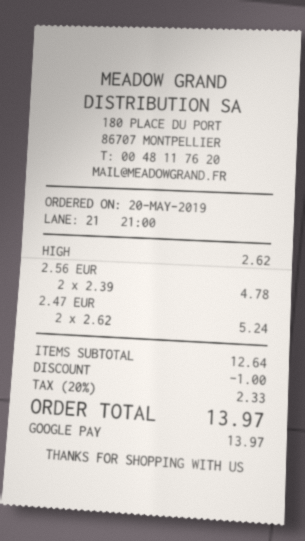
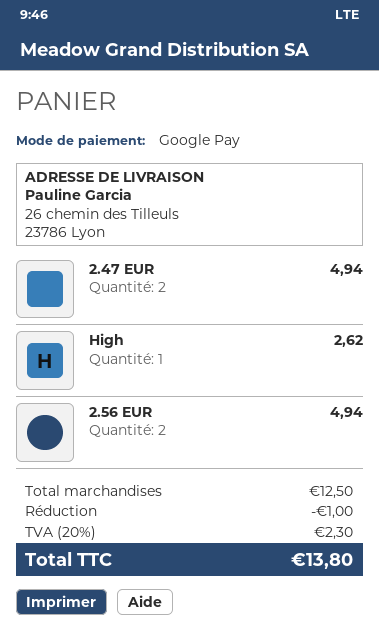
2.56 EUR: 2 for 4.78 -> 2 for 4.94
2.47 EUR: 2 for 5.24 -> 2 for 4.94
subtotal: 12.64 -> 12.50
tax: 20% = 2.33 -> 20% = 2.30
total: 13.97 -> 13.80

